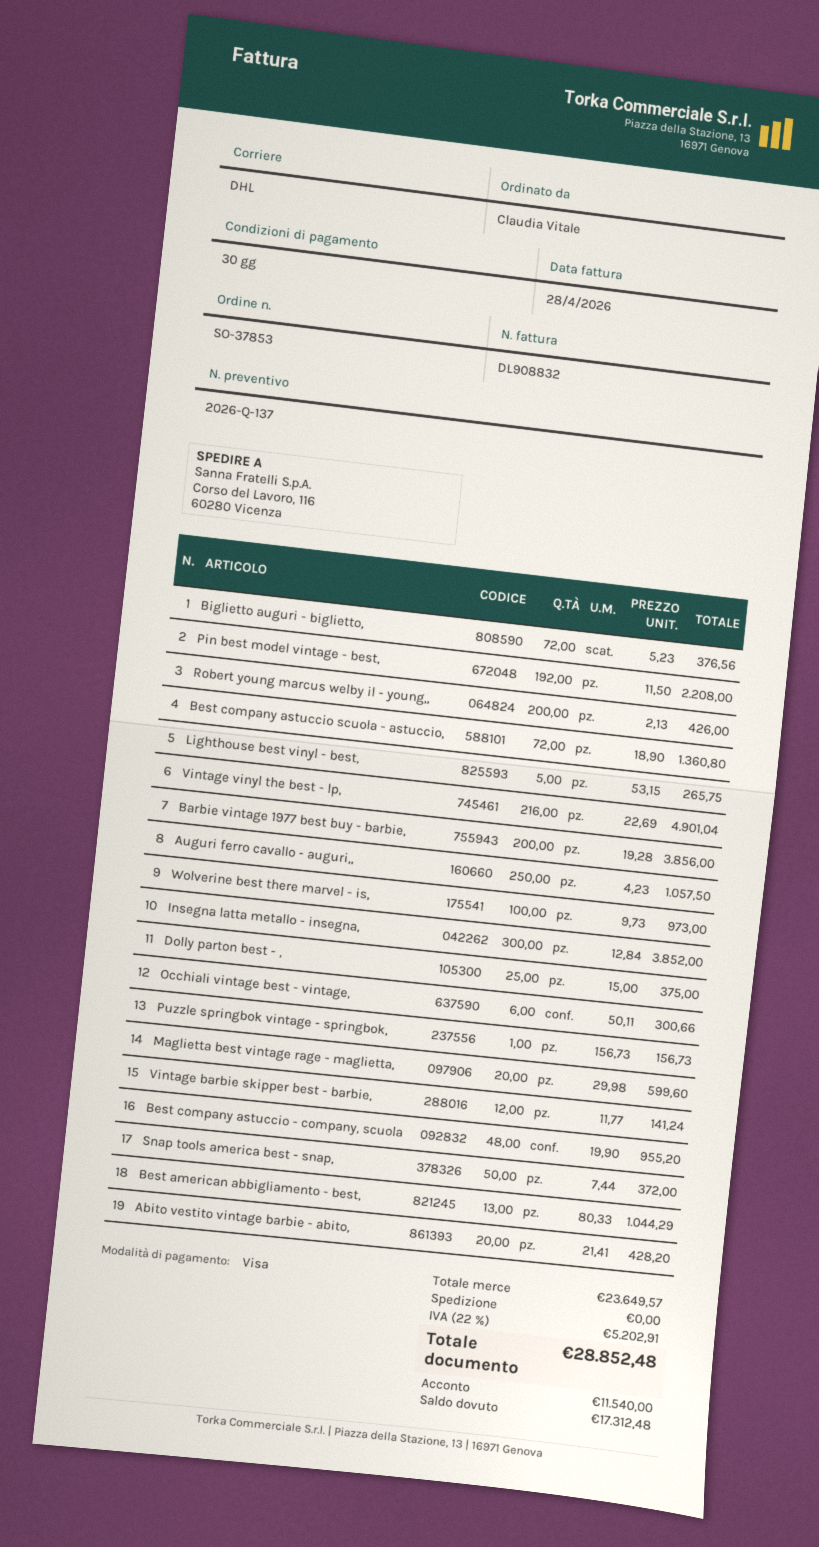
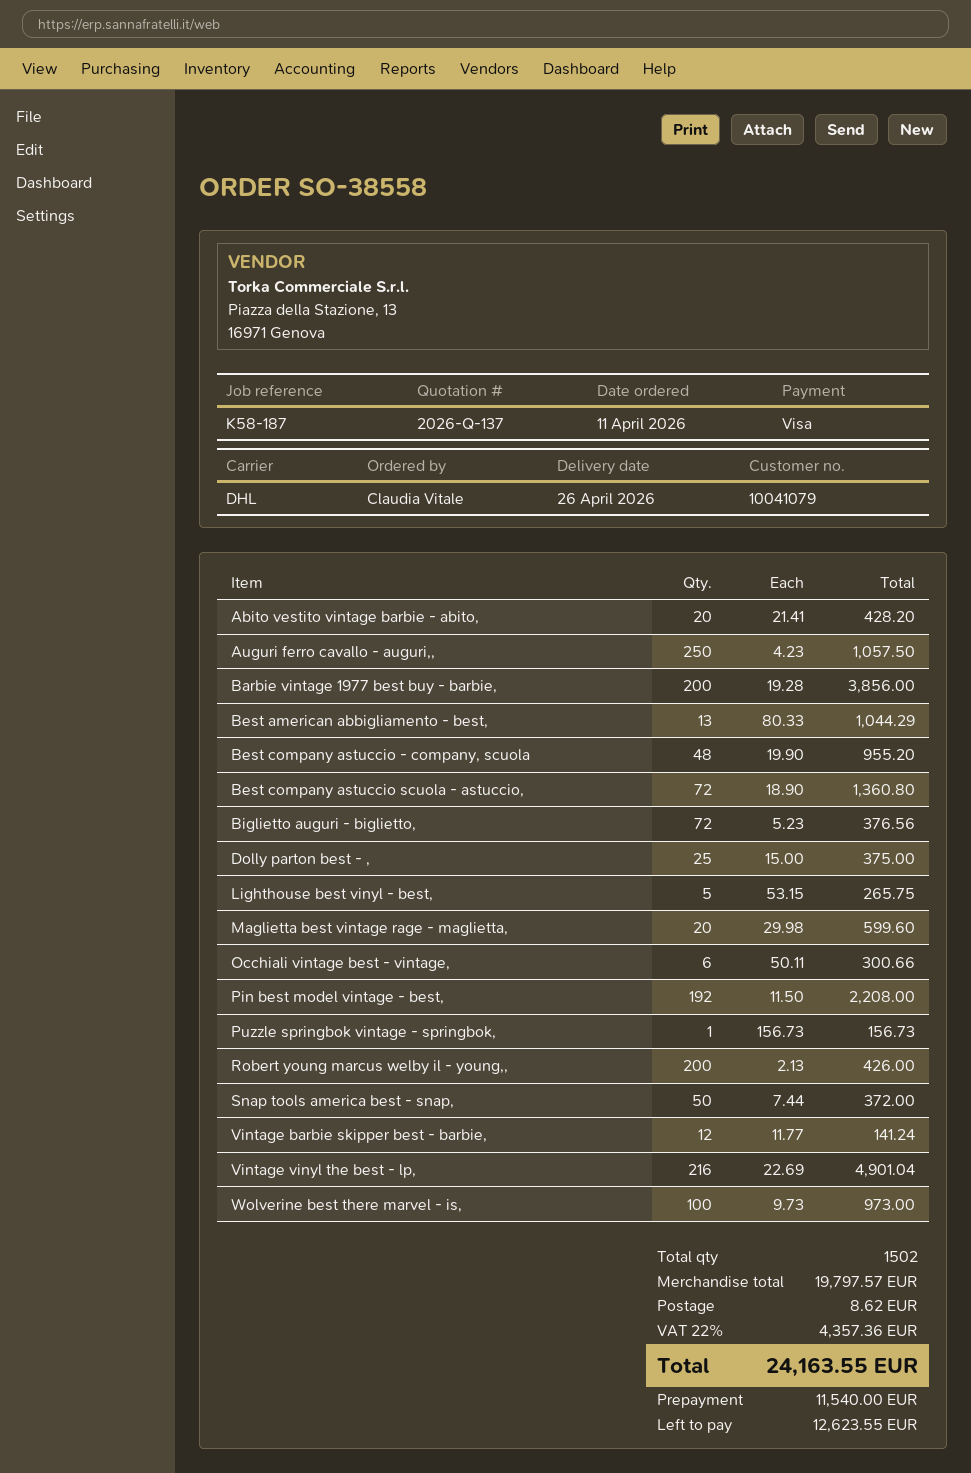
order number: SO-37853 -> SO-38558
Insegna latta metallo - insegna,: 300 x 12.84 = 3852.00 -> none
subtotal: 23649.57 -> 19797.57
shipping: 0.00 -> 8.62
tax: 22% = 5202.91 -> 22% = 4357.36
total: 28852.48 -> 24163.55
balance: 17312.48 -> 12623.55

